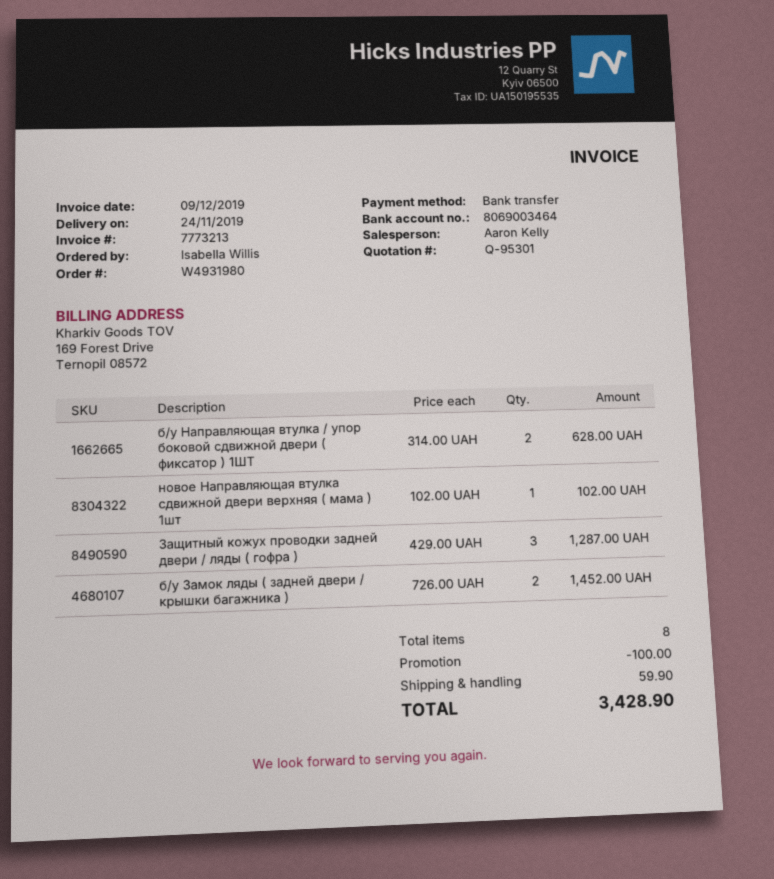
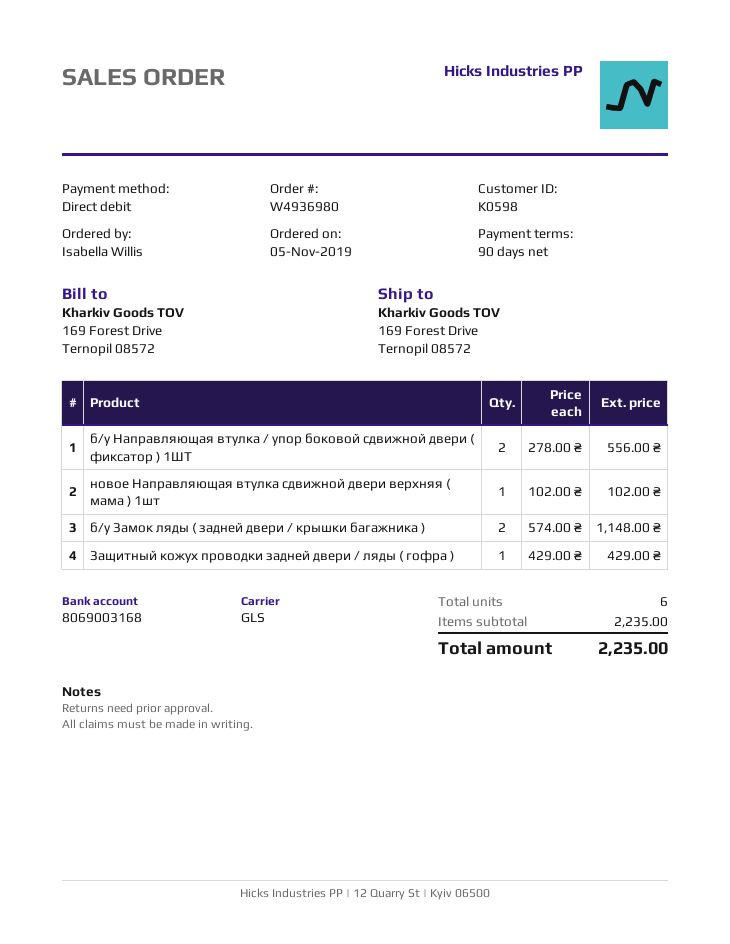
order number: W4931980 -> W4936980
payment method: bank transfer -> direct debit
bank account: 8069003464 -> 8069003168
б/у Направляющая втулка / упор боковой сдвижной двери ( фиксатор ) 1ШТ: 2 x 314.00 = 628.00 -> 2 x 278.00 = 556.00
Защитный кожух проводки задней двери / ляды ( гофра ): 3 x 429.00 = 1287.00 -> 1 x 429.00 = 429.00
б/у Замок ляды ( задней двери / крышки багажника ): 2 x 726.00 = 1452.00 -> 2 x 574.00 = 1148.00
total quantity: 8 -> 6
discount: 100.00 -> none
shipping: 59.90 -> none
total: 3428.90 -> 2235.00

